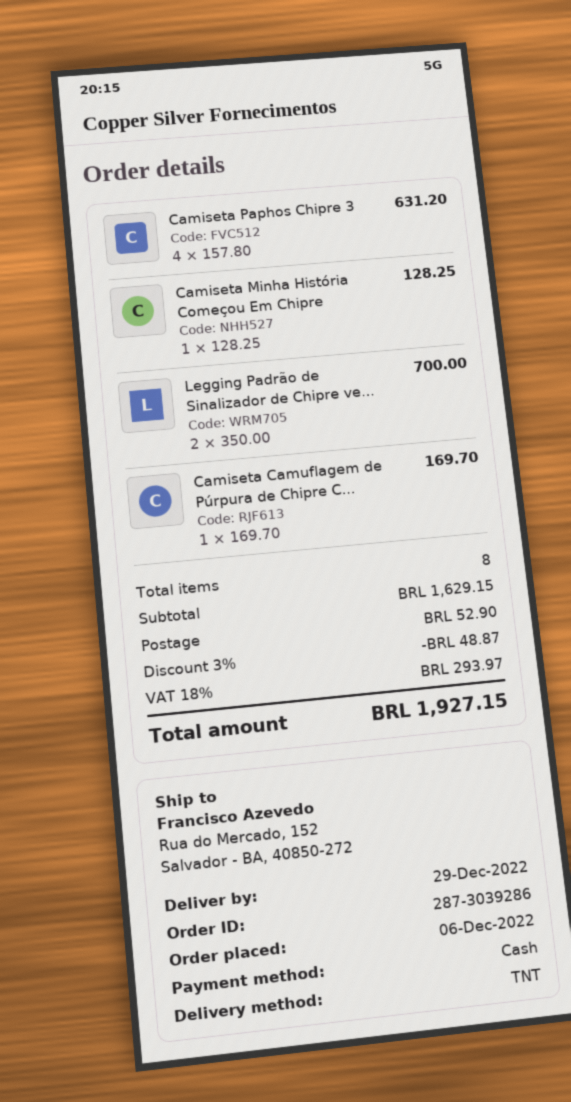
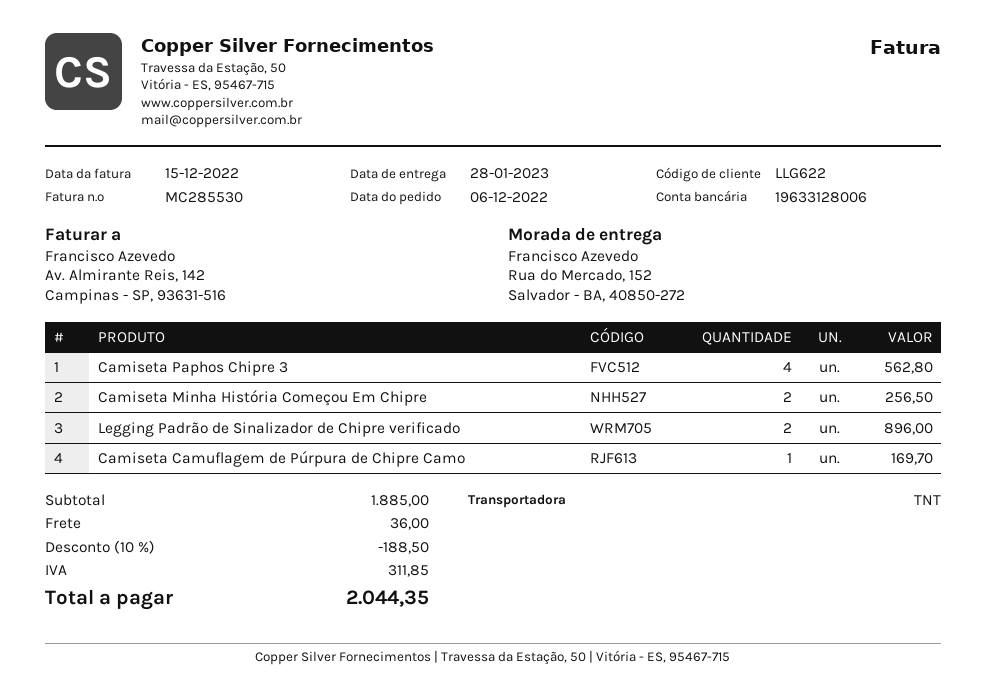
delivery date: 2022-12-29 -> 2023-01-28
Camiseta Paphos Chipre 3: 4 for 631.20 -> 4 for 562.80
Camiseta Minha História Começou Em Chipre: 1 for 128.25 -> 2 for 256.50
Legging Padrão de Sinalizador de Chipre ve...: 2 for 700.00 -> 2 for 896.00
subtotal: 1629.15 -> 1885.00
discount: 3% = 48.87 -> 10% = 188.50
shipping: 52.90 -> 36.00
tax: 293.97 -> 311.85
total: 1927.15 -> 2044.35

